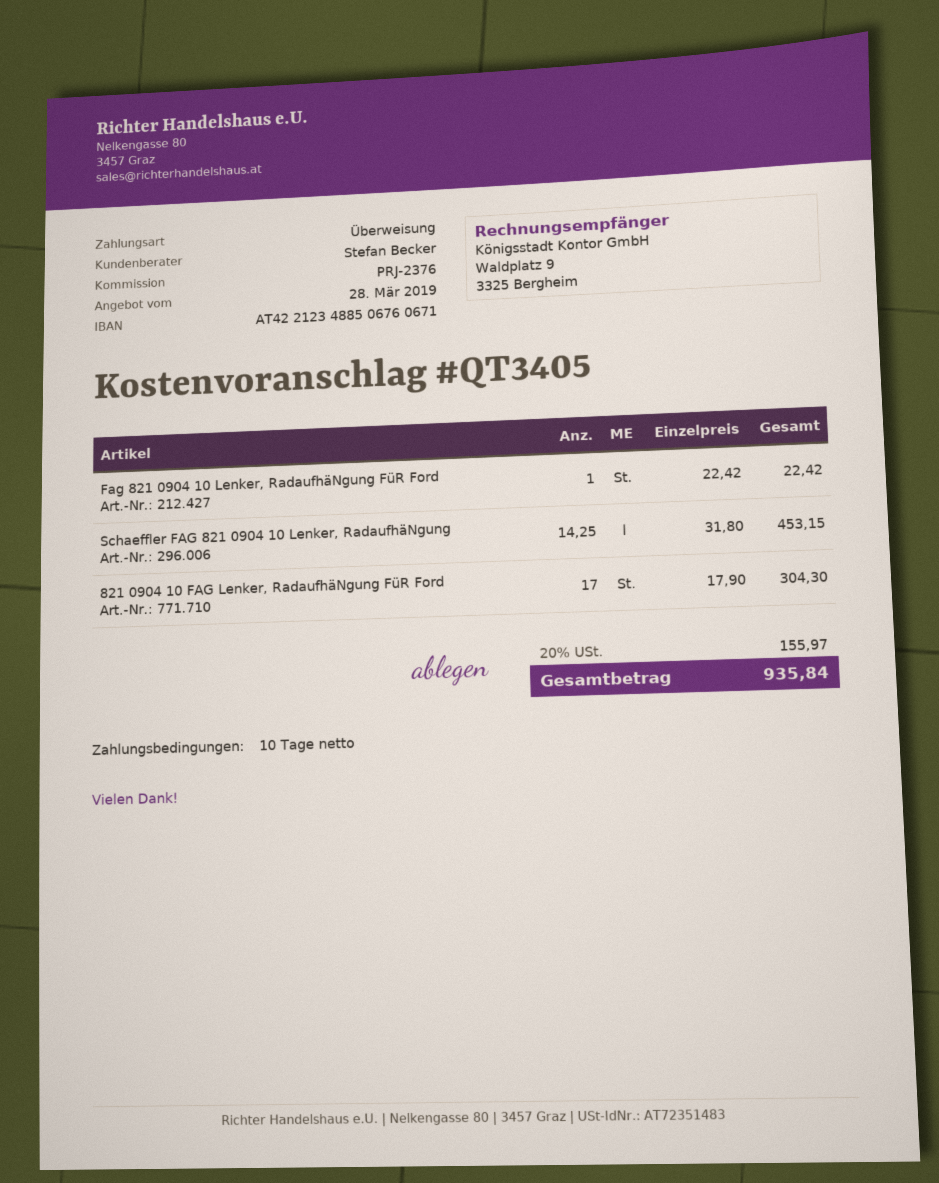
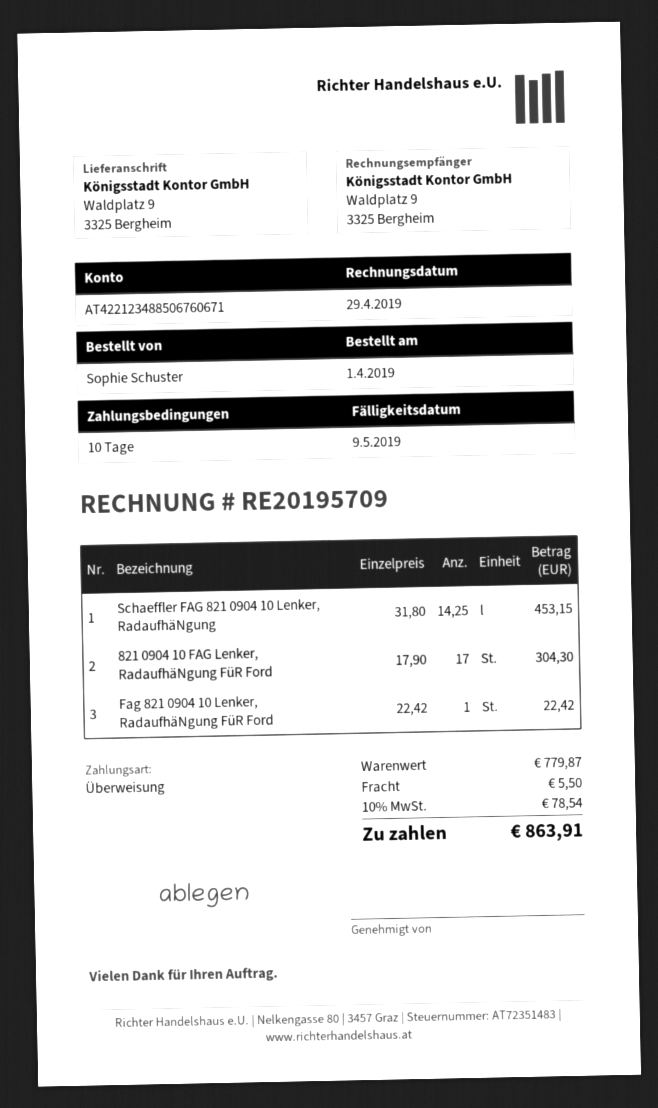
shipping: none -> 5.50
tax: 20% = 155.97 -> 10% = 78.54
total: 935.84 -> 863.91

